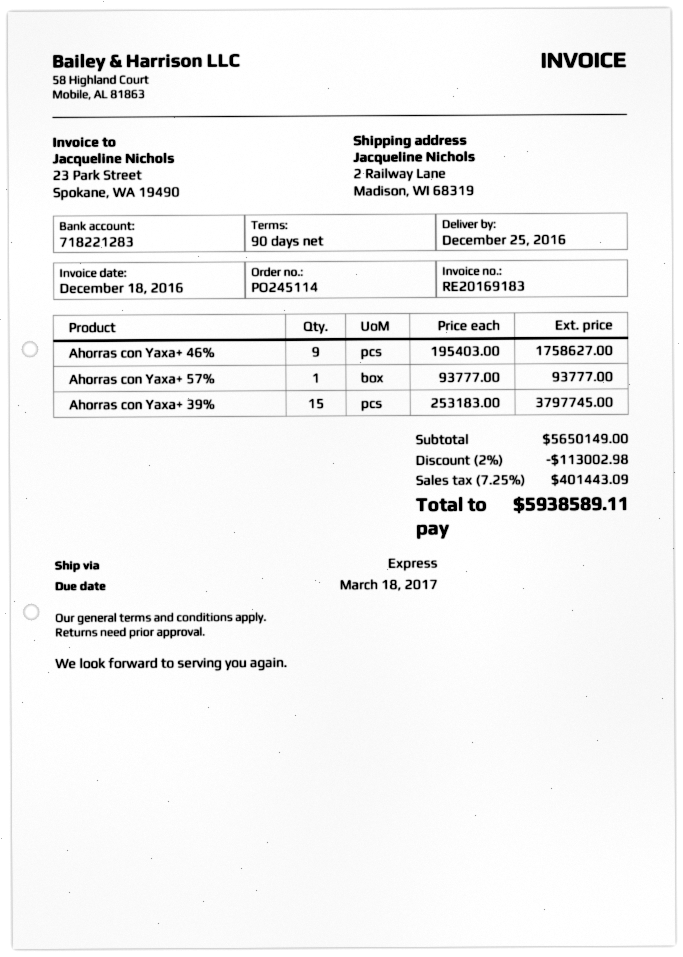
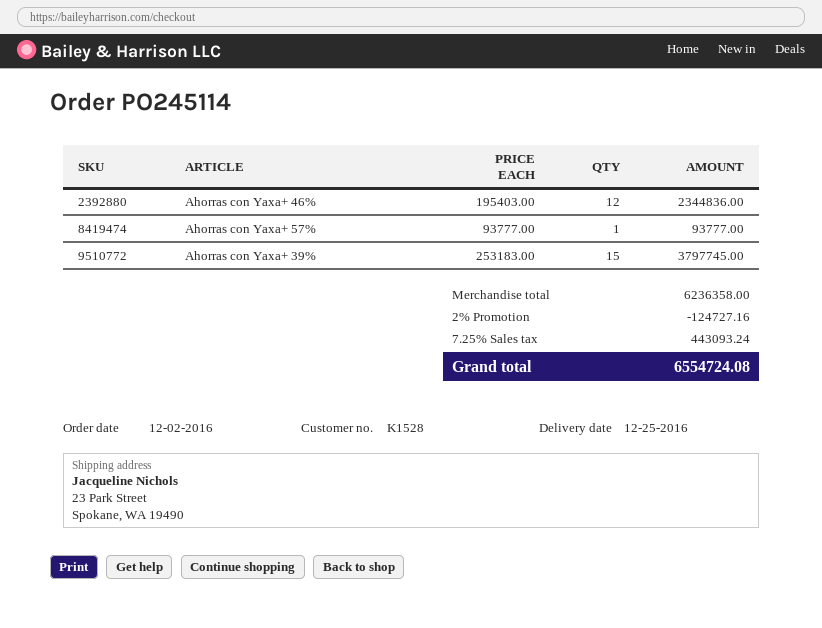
ship to: 2 Railway Lane, Madison, WI 68319 -> 23 Park Street, Spokane, WA 19490
Ahorras con Yaxa+ 46%: 9 x 195403.00 = 1758627.00 -> 12 x 195403.00 = 2344836.00
subtotal: 5650149.00 -> 6236358.00
discount: 2% = 113002.98 -> 2% = 124727.16
tax: 7.25% = 401443.09 -> 7.25% = 443093.24
total: 5938589.11 -> 6554724.08

